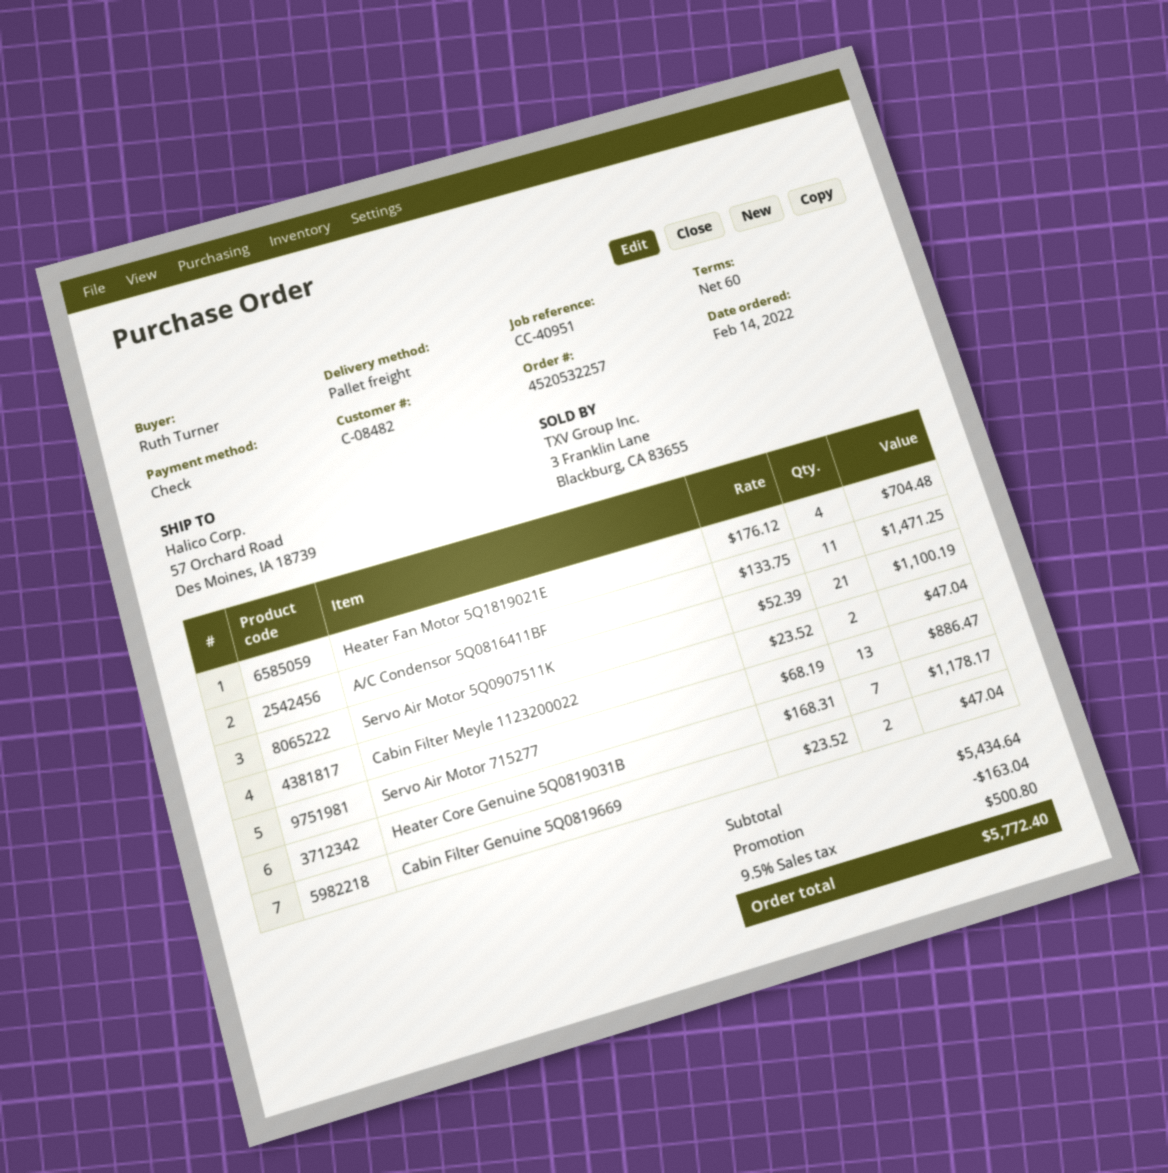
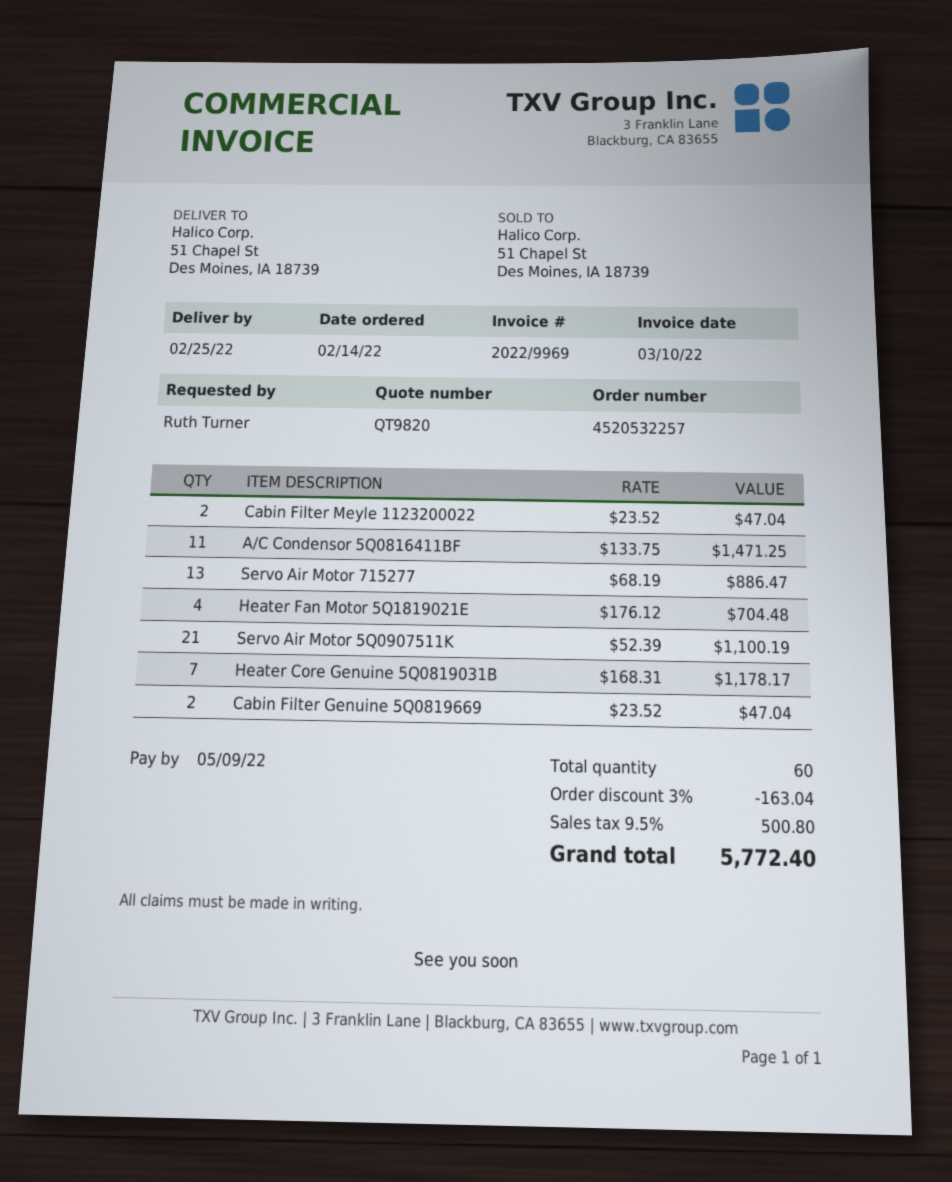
ship to: 57 Orchard Road, Des Moines, IA 18739 -> 51 Chapel St, Des Moines, IA 18739

